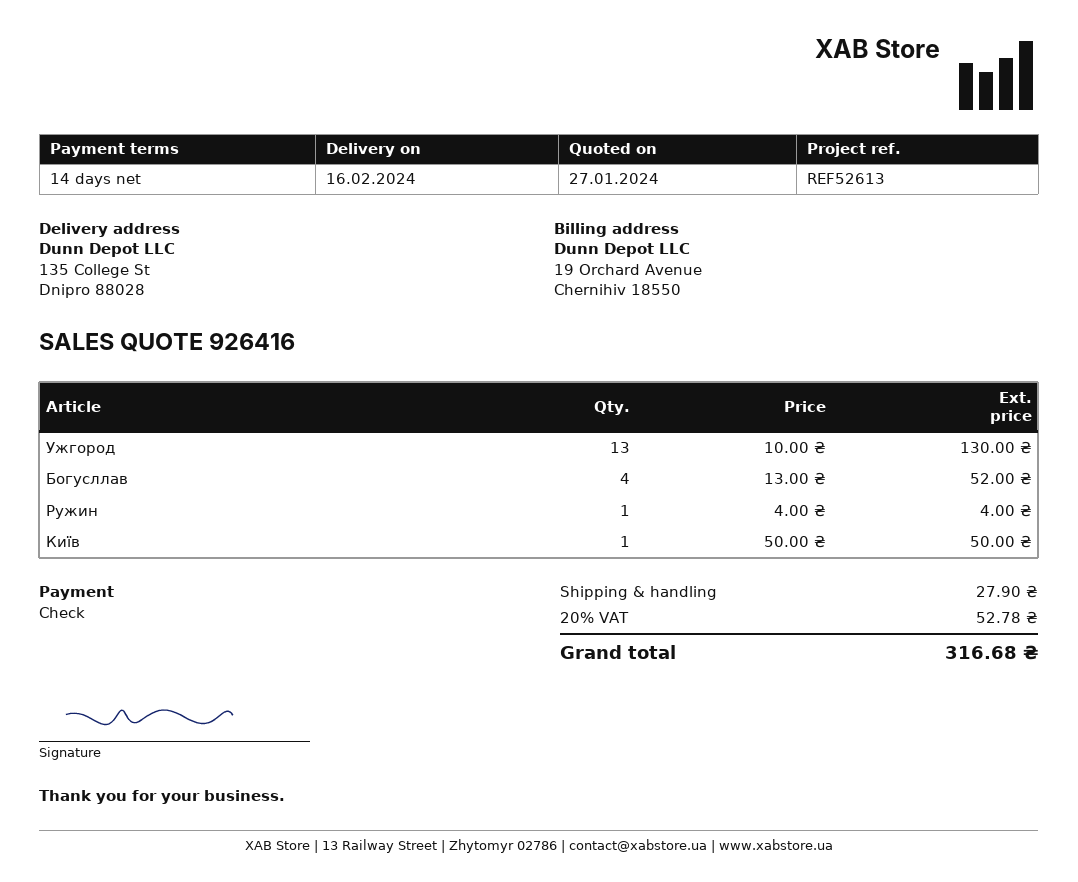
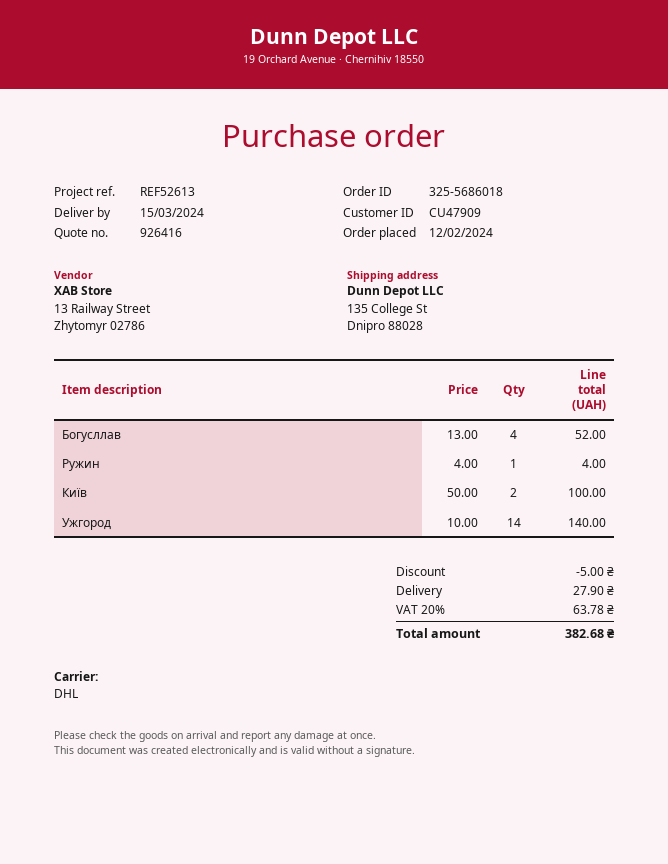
delivery date: 2024-02-16 -> 2024-03-15
Ужгород: 13 x 10.00 = 130.00 -> 14 x 10.00 = 140.00
Київ: 1 x 50.00 = 50.00 -> 2 x 50.00 = 100.00
discount: none -> 5.00
tax: 20% = 52.78 -> 20% = 63.78
total: 316.68 -> 382.68

